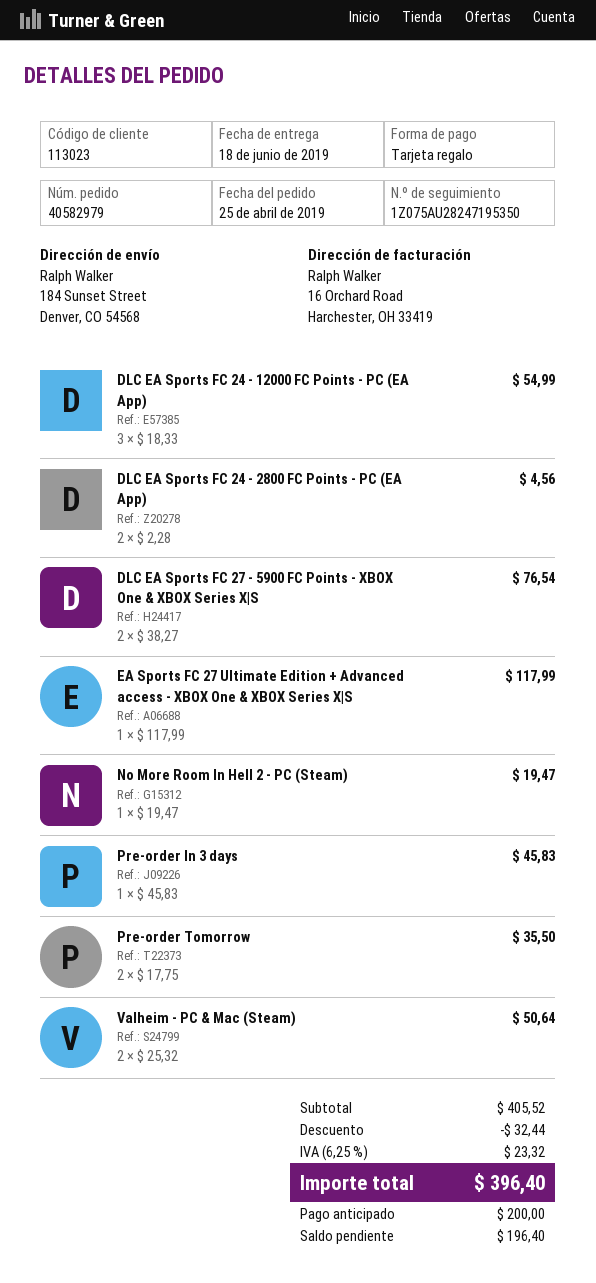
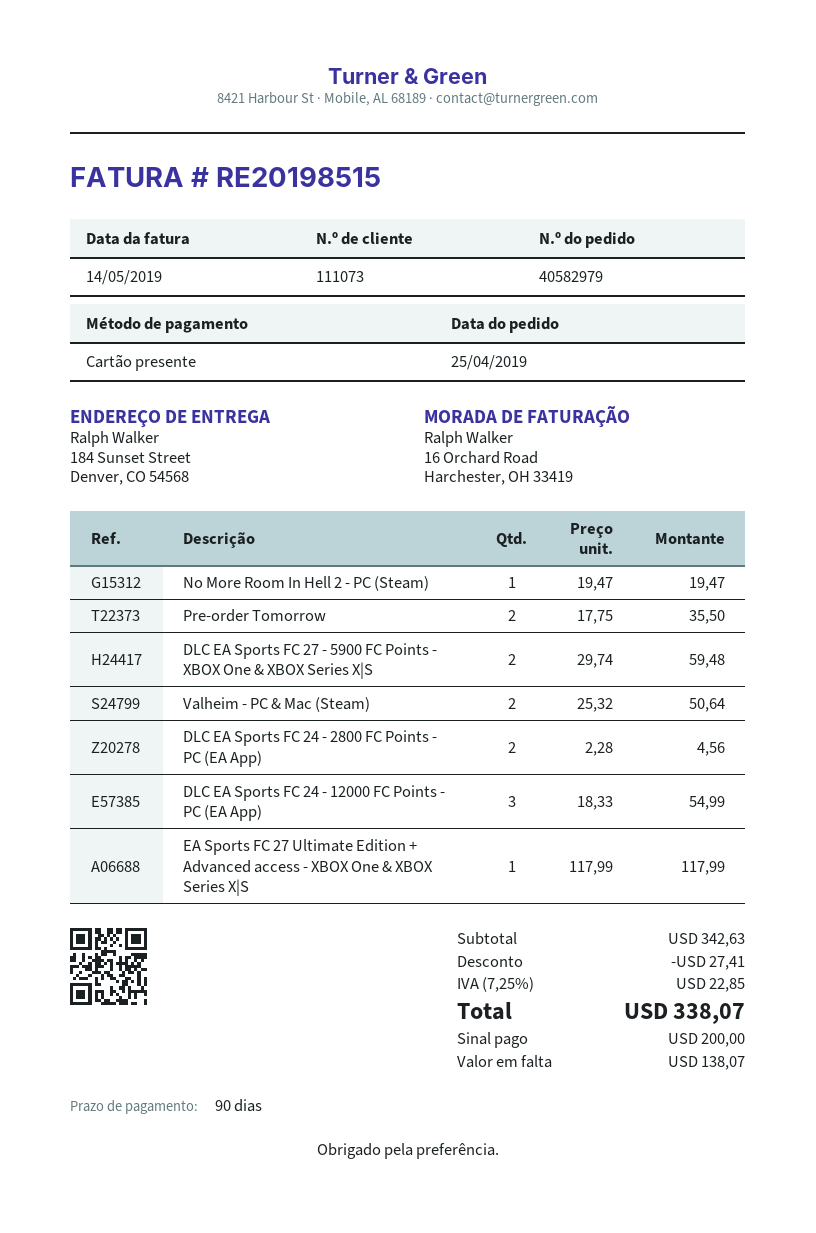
customer number: 113023 -> 111073
DLC EA Sports FC 27 - 5900 FC Points - XBOX One & XBOX Series X|S: 2 x 38.27 = 76.54 -> 2 x 29.74 = 59.48
Pre-order In 3 days: 1 x 45.83 = 45.83 -> none
subtotal: 405.52 -> 342.63
discount: 32.44 -> 27.41
tax: 6.25% = 23.32 -> 7.25% = 22.85
total: 396.40 -> 338.07
balance: 196.40 -> 138.07

